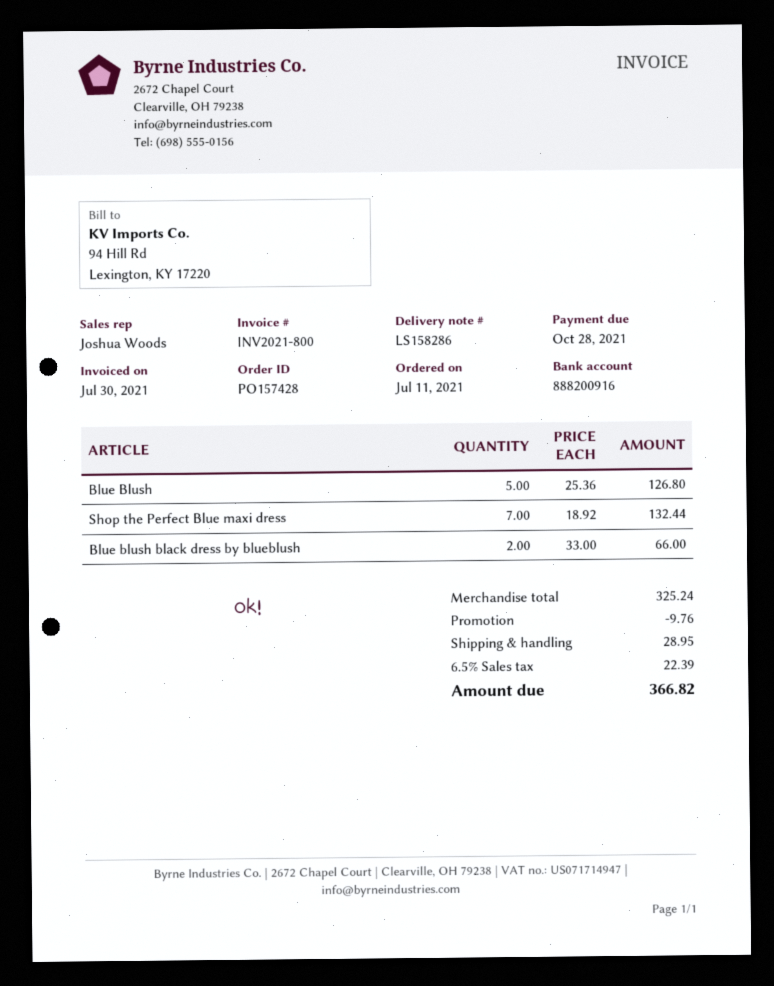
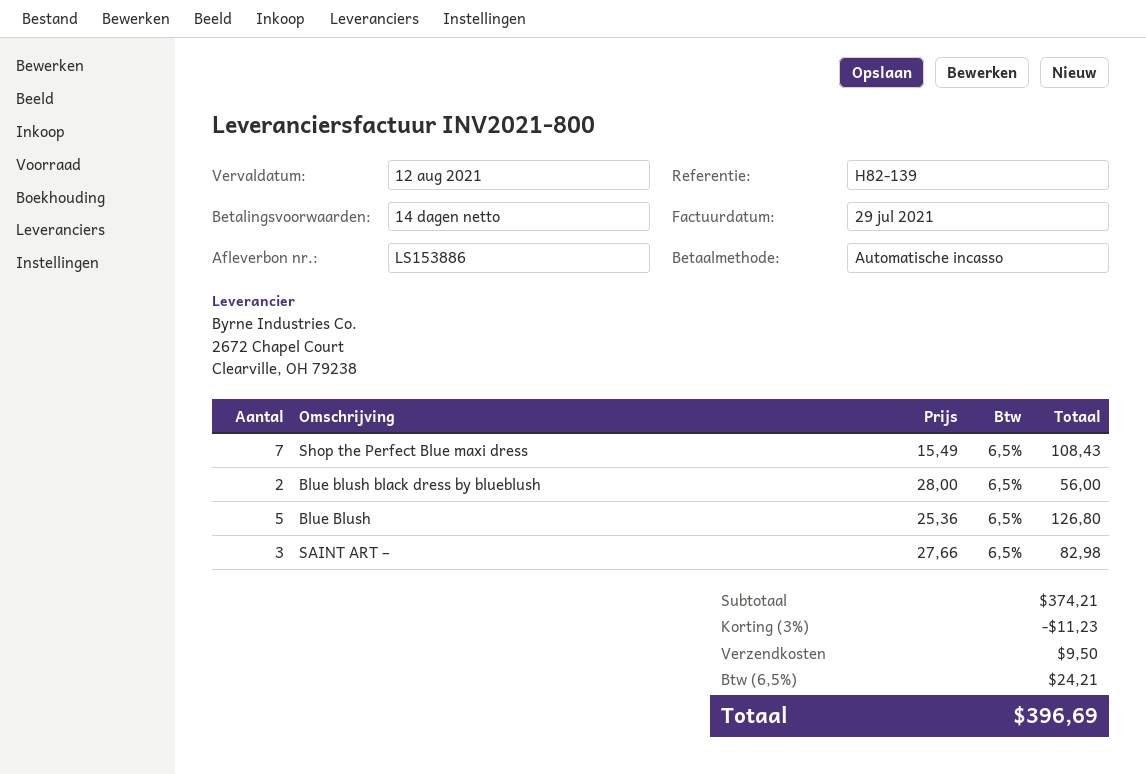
delivery note number: LS158286 -> LS153886
invoice date: 2021-07-30 -> 2021-07-29
due date: 2021-10-28 -> 2021-08-12
Shop the Perfect Blue maxi dress: 7 x 18.92 = 132.44 -> 7 x 15.49 = 108.43
Blue blush black dress by blueblush: 2 x 33.00 = 66.00 -> 2 x 28.00 = 56.00
SAINT ART –: none -> 3 x 27.66 = 82.98
subtotal: 325.24 -> 374.21
discount: 9.76 -> 11.23
shipping: 28.95 -> 9.50
tax: 6.5% = 22.39 -> 6.5% = 24.21
total: 366.82 -> 396.69

